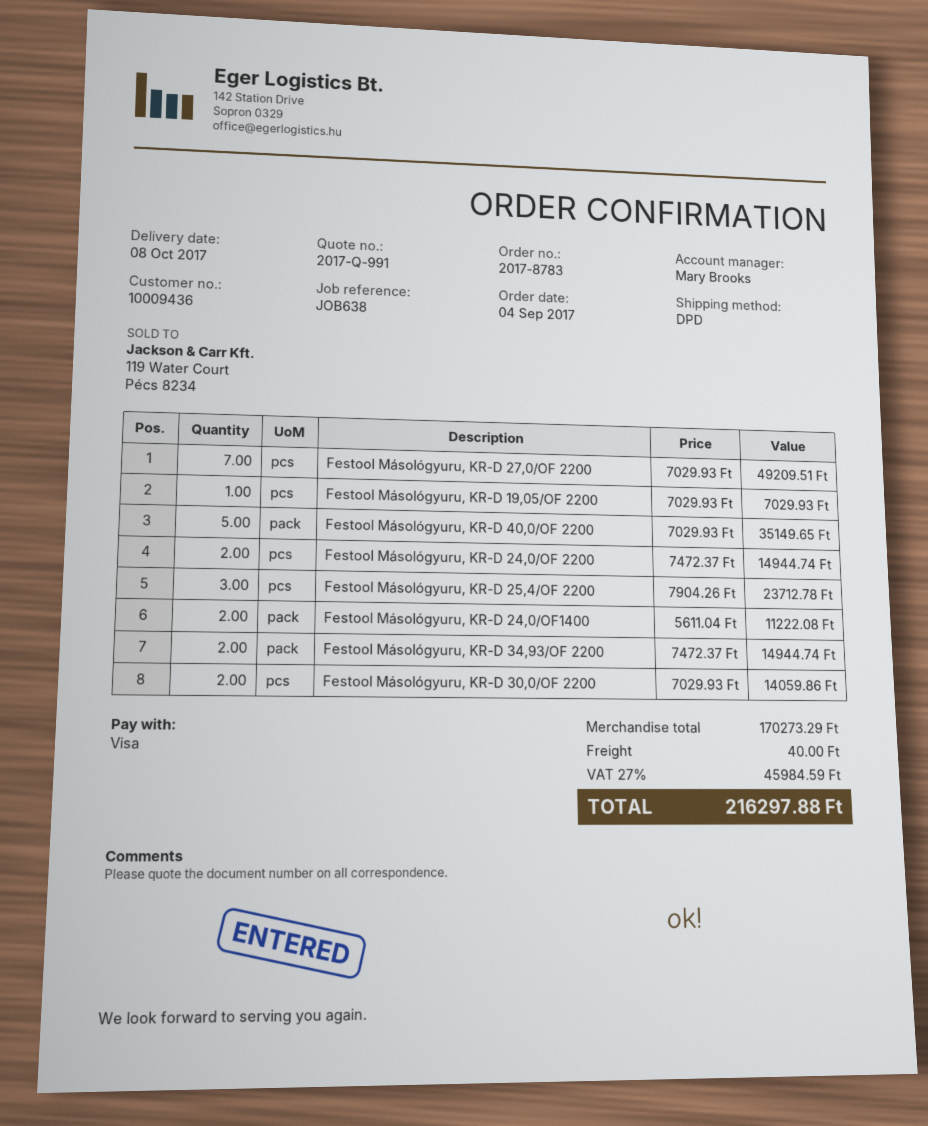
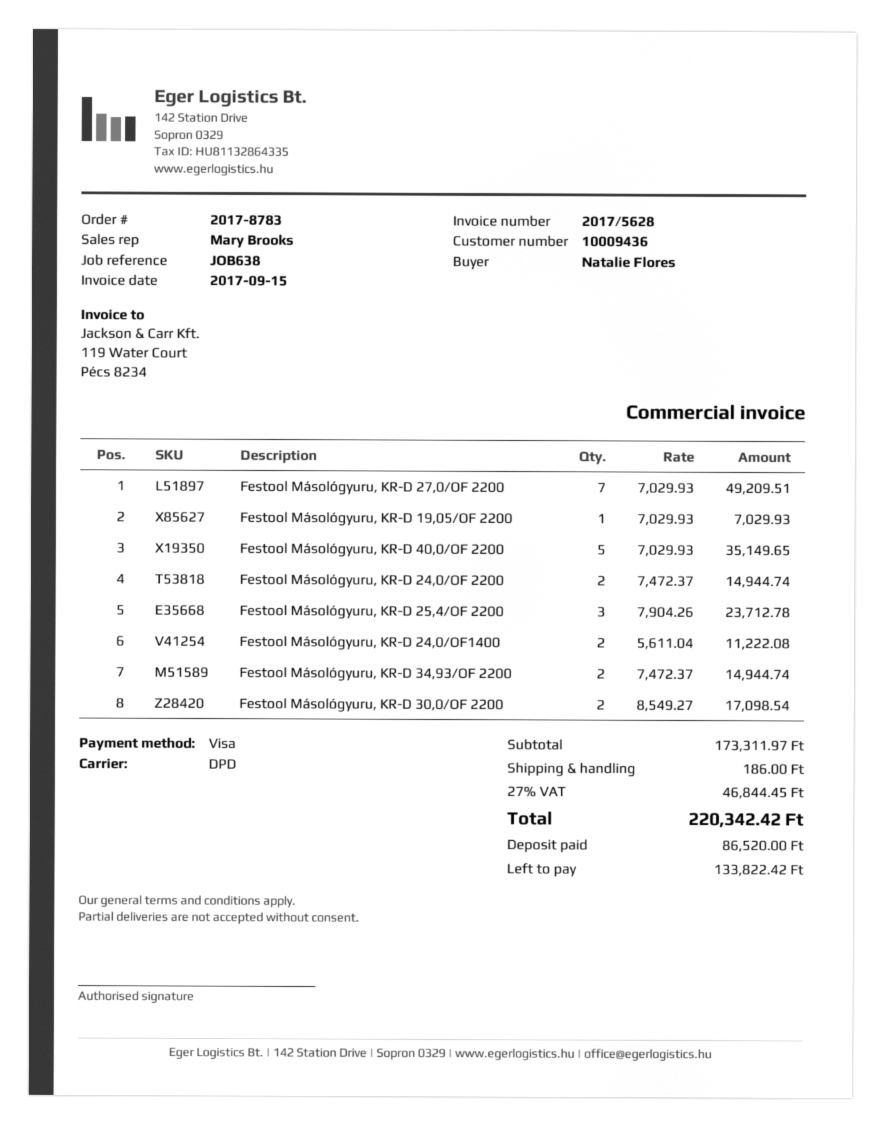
Festool Másológyuru, KR-D 30,0/OF 2200: 2 x 7029.93 = 14059.86 -> 2 x 8549.27 = 17098.54
subtotal: 170273.29 -> 173311.97
shipping: 40.00 -> 186.00
tax: 27% = 45984.59 -> 27% = 46844.45
total: 216297.88 -> 220342.42

